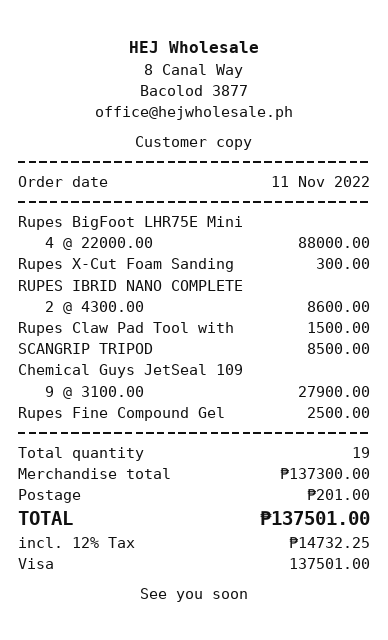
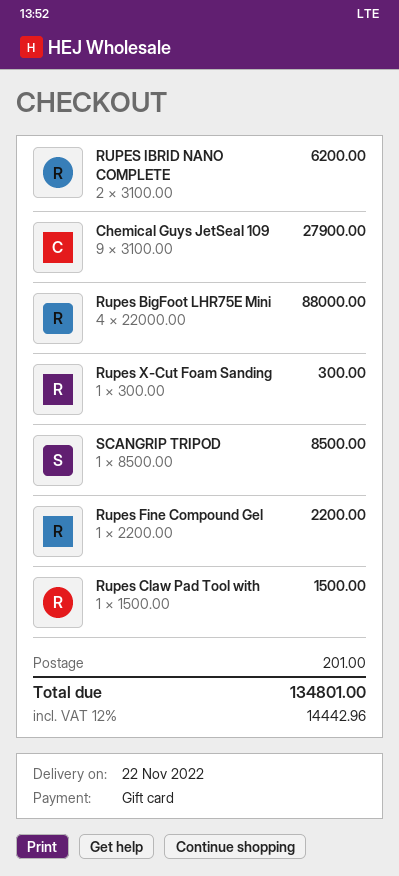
payment method: Visa -> gift card
RUPES IBRID NANO COMPLETE: 2 x 4300.00 = 8600.00 -> 2 x 3100.00 = 6200.00
Rupes Fine Compound Gel: 1 x 2500.00 = 2500.00 -> 1 x 2200.00 = 2200.00
tax: 12% = 14732.25 -> 12% = 14442.96
total: 137501.00 -> 134801.00

